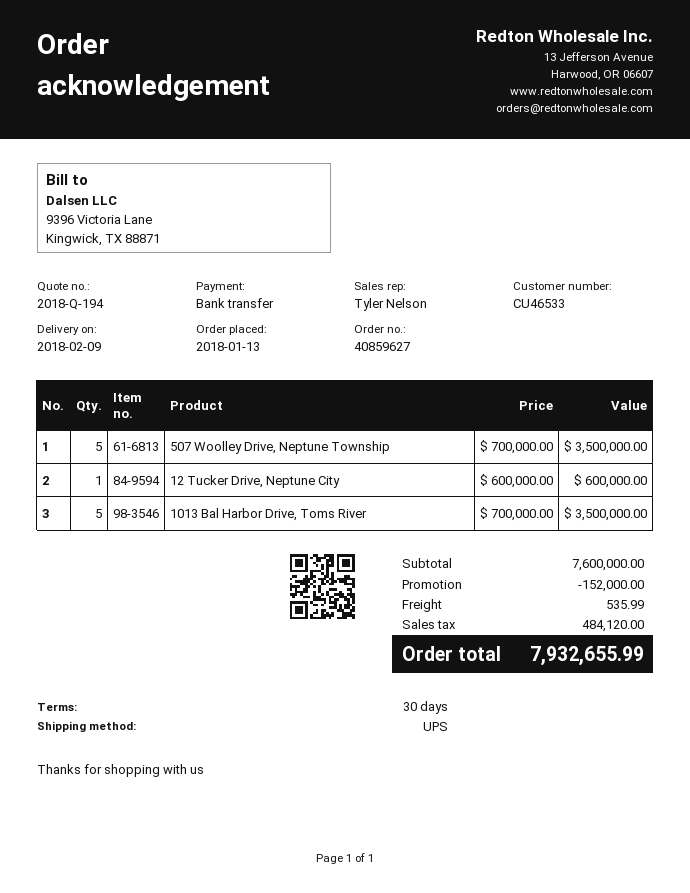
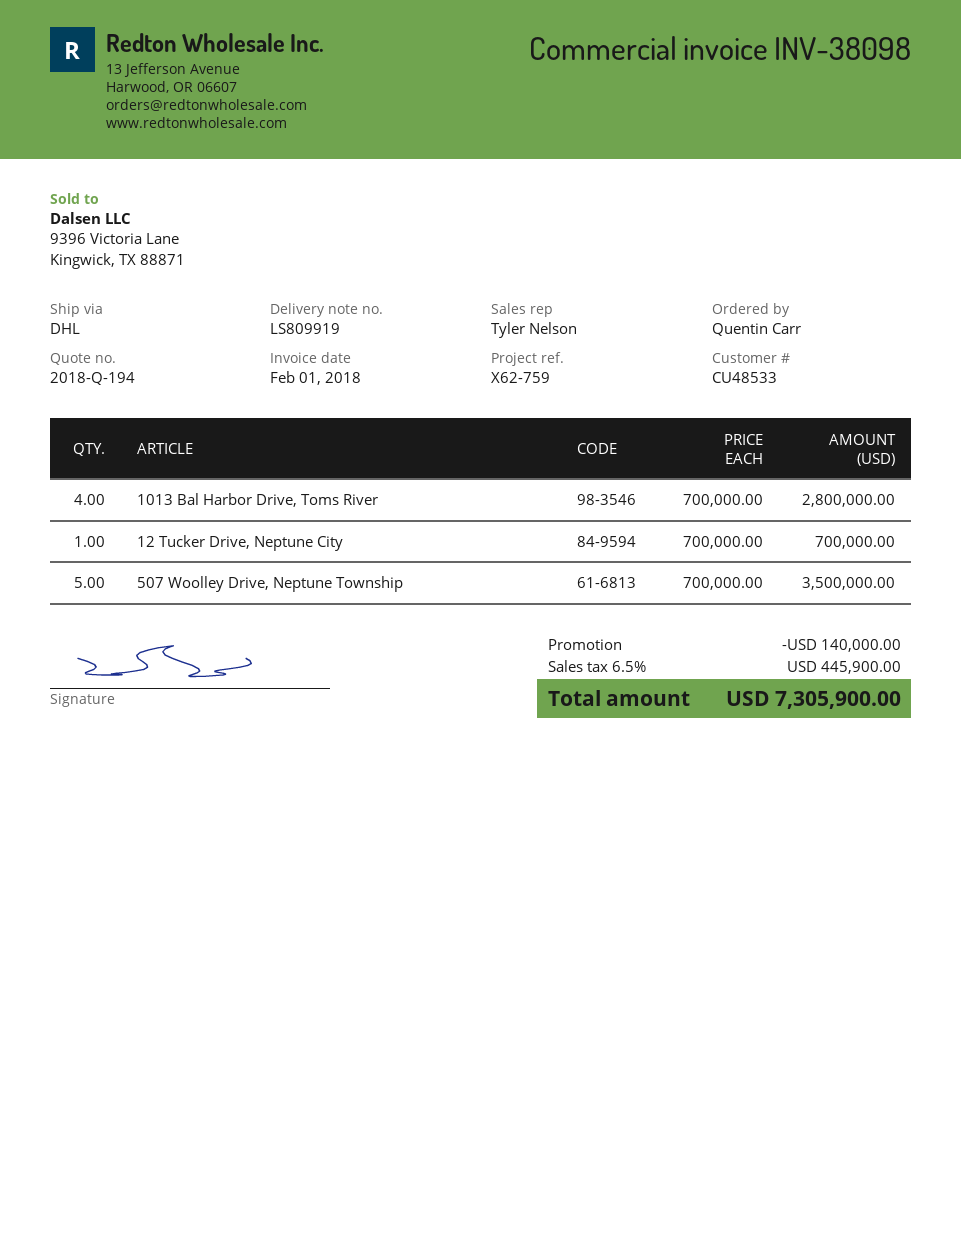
customer number: CU46533 -> CU48533
shipping method: UPS -> DHL
12 Tucker Drive, Neptune City: 1 x 600000.00 = 600000.00 -> 1 x 700000.00 = 700000.00
1013 Bal Harbor Drive, Toms River: 5 x 700000.00 = 3500000.00 -> 4 x 700000.00 = 2800000.00
discount: 152000.00 -> 140000.00
shipping: 535.99 -> none
tax: 484120.00 -> 445900.00
total: 7932655.99 -> 7305900.00

